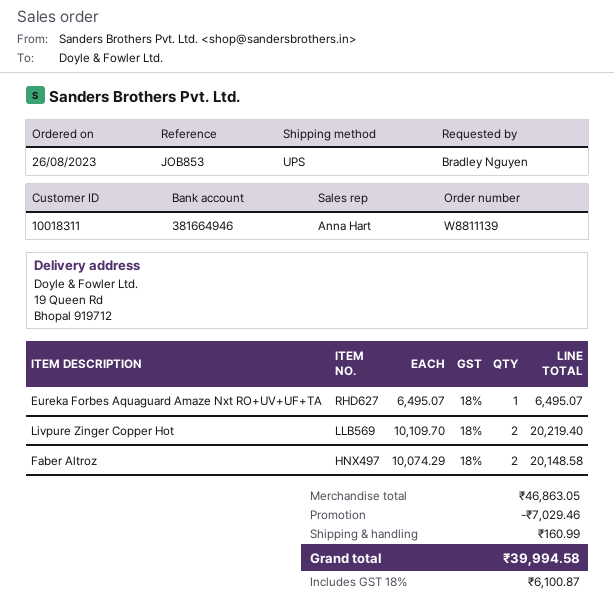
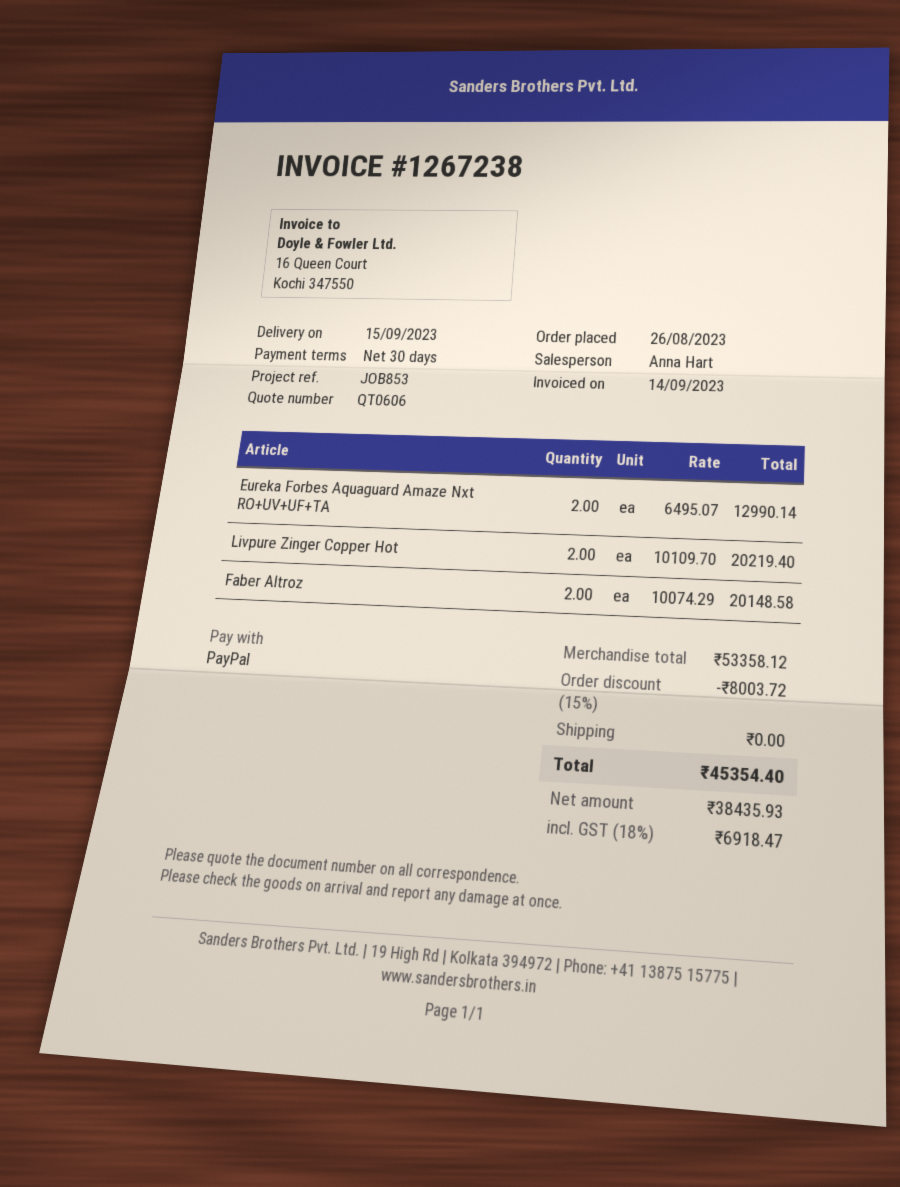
Eureka Forbes Aquaguard Amaze Nxt RO+UV+UF+TA: 1 x 6495.07 = 6495.07 -> 2 x 6495.07 = 12990.14
subtotal: 46863.05 -> 53358.12
discount: 7029.46 -> 8003.72
shipping: 160.99 -> 0.00
tax: 18% = 6100.87 -> 18% = 6918.47
total: 39994.58 -> 45354.40

